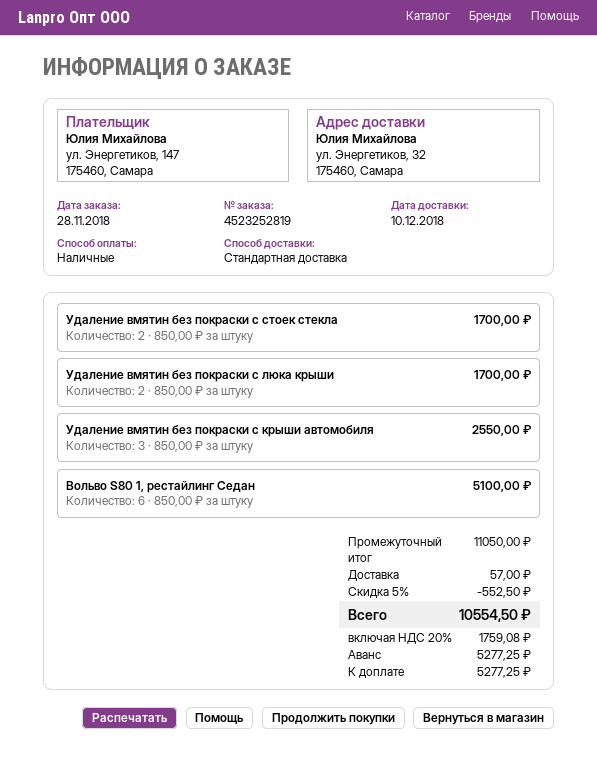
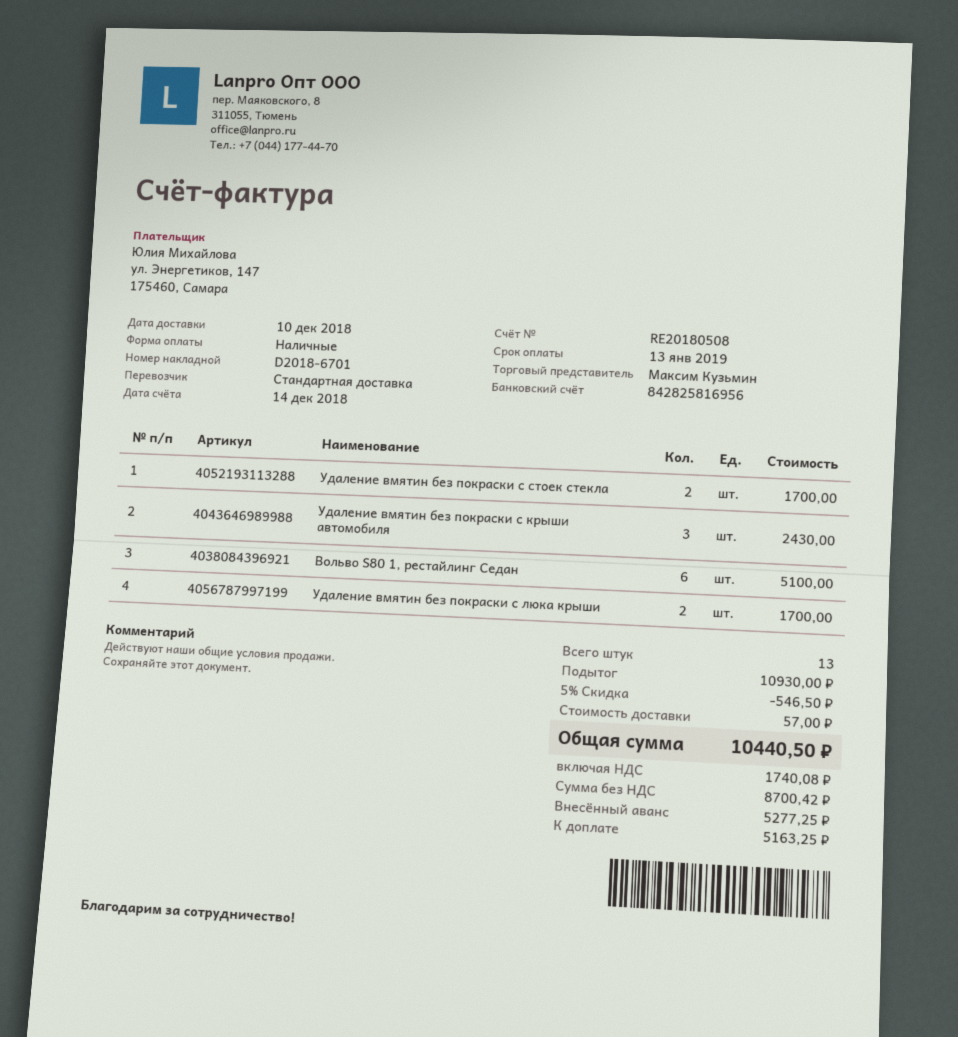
Удаление вмятин без покраски с крыши автомобиля: 3 for 2550.00 -> 3 for 2430.00
subtotal: 11050.00 -> 10930.00
discount: 5% = 552.50 -> 5% = 546.50
tax: 1759.08 -> 1740.08
total: 10554.50 -> 10440.50
balance: 5277.25 -> 5163.25

